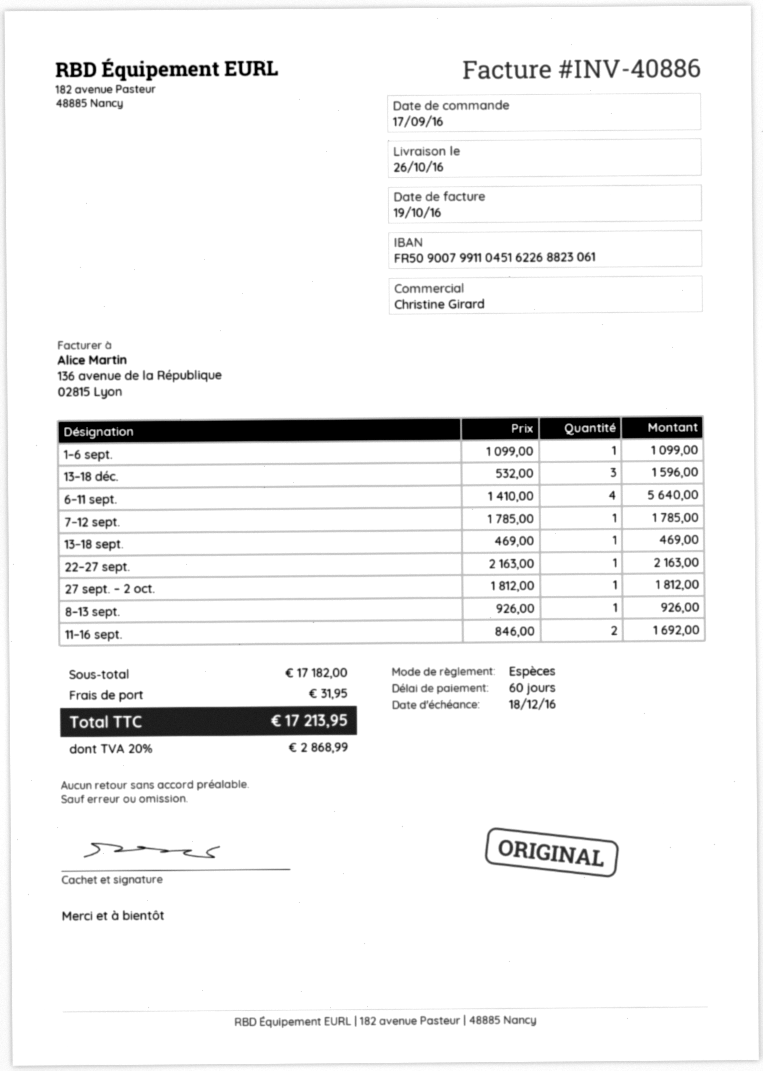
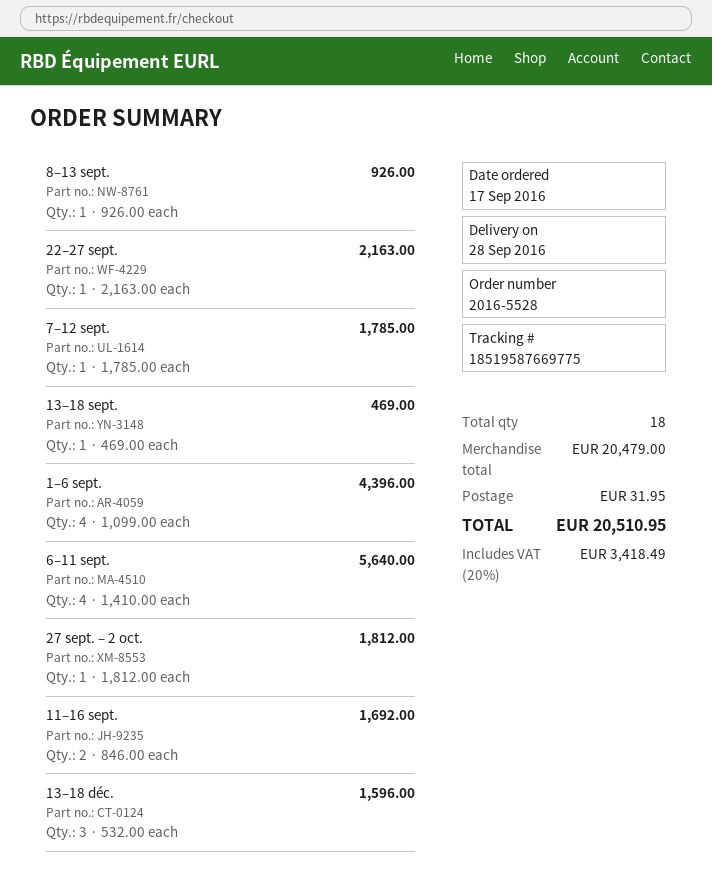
delivery date: 2016-10-26 -> 2016-09-28
1–6 sept.: 1 x 1099.00 = 1099.00 -> 4 x 1099.00 = 4396.00
subtotal: 17182.00 -> 20479.00
tax: 20% = 2868.99 -> 20% = 3418.49
total: 17213.95 -> 20510.95

